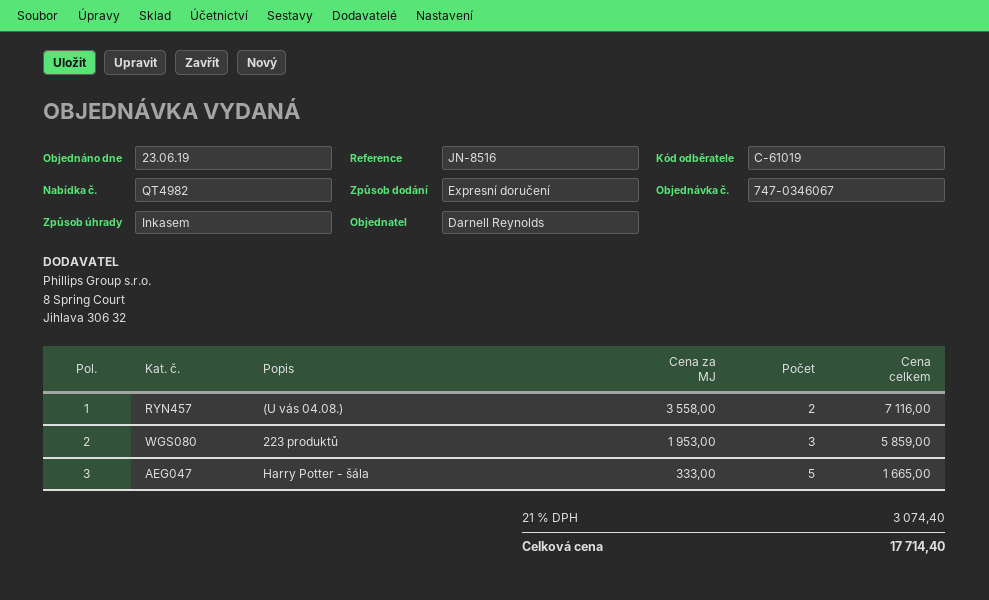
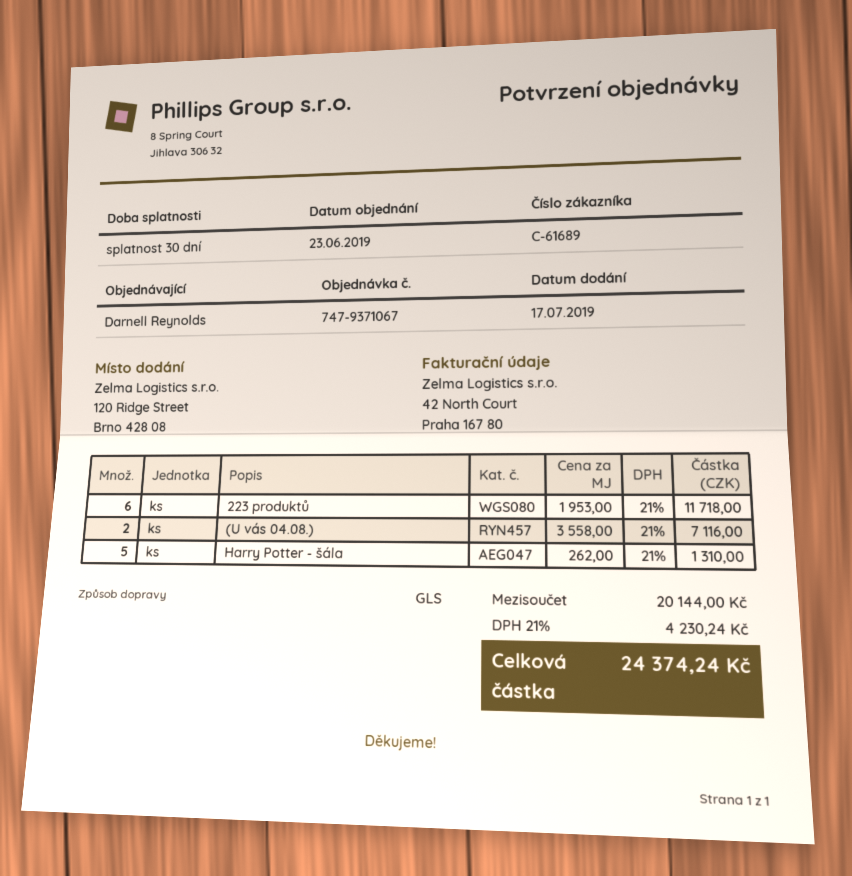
order number: 747-0346067 -> 747-9371067
customer number: C-61019 -> C-61689
shipping method: express -> GLS
223 produktů: 3 x 1953.00 = 5859.00 -> 6 x 1953.00 = 11718.00
Harry Potter - šála: 5 x 333.00 = 1665.00 -> 5 x 262.00 = 1310.00
tax: 21% = 3074.40 -> 21% = 4230.24
total: 17714.40 -> 24374.24

